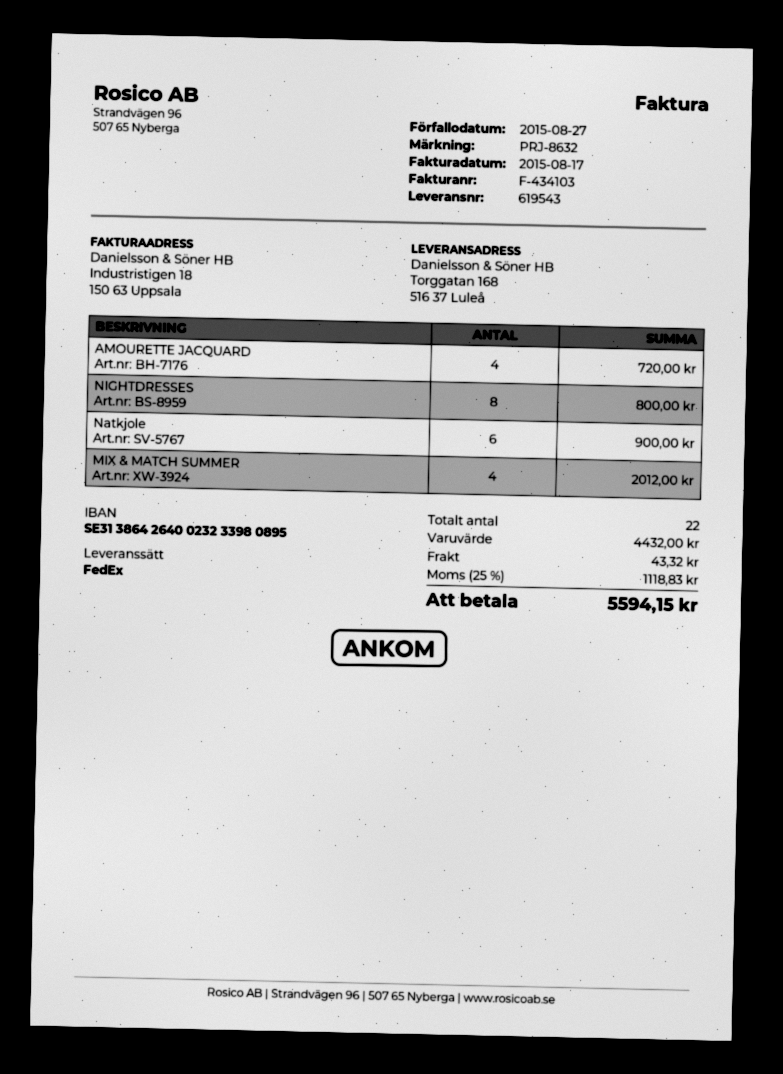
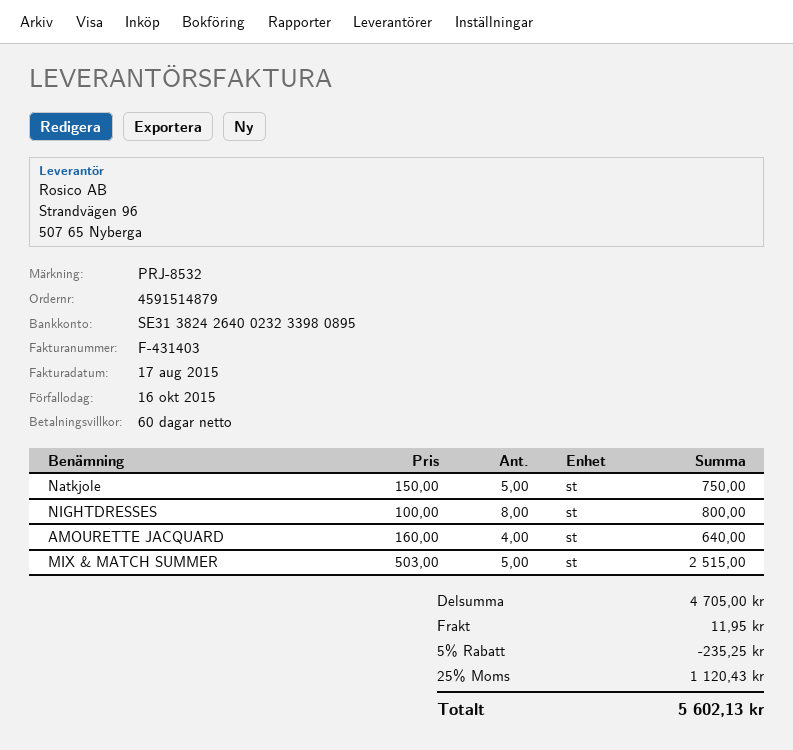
invoice number: F-434103 -> F-431403
due date: 2015-08-27 -> 2015-10-16
reference: PRJ-8632 -> PRJ-8532
bank account: SE3138642640023233980895 -> SE3138242640023233980895
AMOURETTE JACQUARD: 4 for 720.00 -> 4 for 640.00
Natkjole: 6 for 900.00 -> 5 for 750.00
MIX & MATCH SUMMER: 4 for 2012.00 -> 5 for 2515.00
subtotal: 4432.00 -> 4705.00
discount: none -> 5% = 235.25
shipping: 43.32 -> 11.95
tax: 25% = 1118.83 -> 25% = 1120.43
total: 5594.15 -> 5602.13

